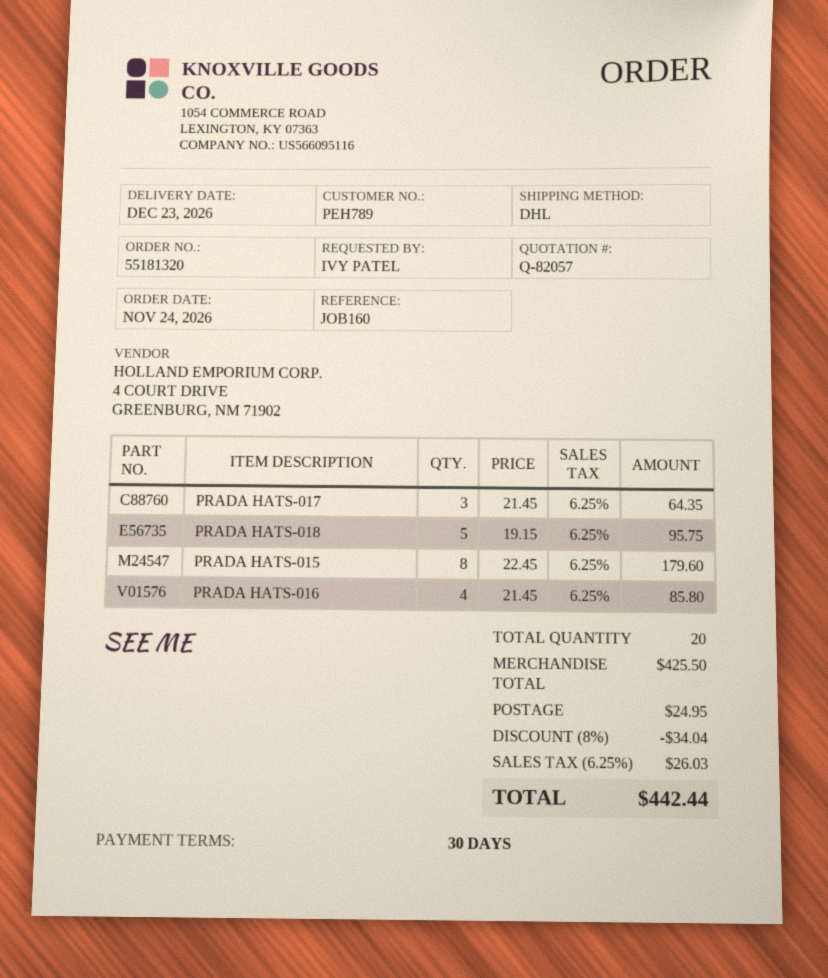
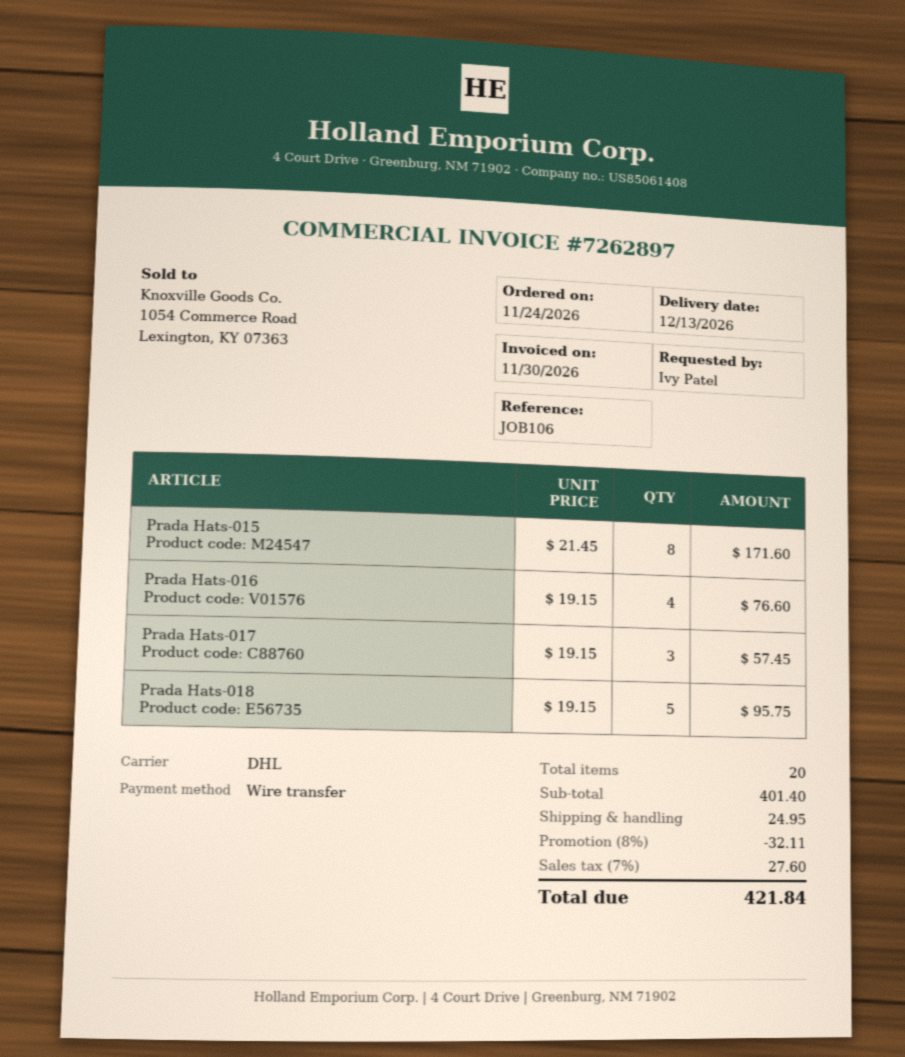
delivery date: 2026-12-23 -> 2026-12-13
reference: JOB160 -> JOB106
PRADA HATS-017: 3 x 21.45 = 64.35 -> 3 x 19.15 = 57.45
PRADA HATS-015: 8 x 22.45 = 179.60 -> 8 x 21.45 = 171.60
PRADA HATS-016: 4 x 21.45 = 85.80 -> 4 x 19.15 = 76.60
subtotal: 425.50 -> 401.40
discount: 8% = 34.04 -> 8% = 32.11
tax: 6.25% = 26.03 -> 7% = 27.60
total: 442.44 -> 421.84

